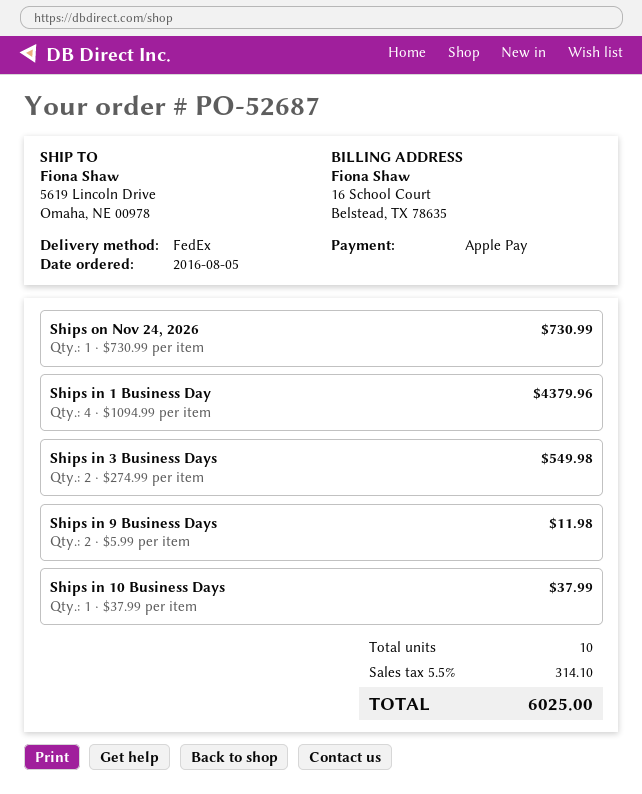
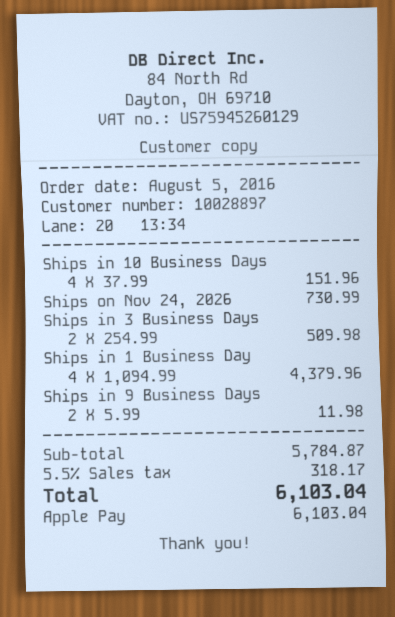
Ships in 3 Business Days: 2 x 274.99 = 549.98 -> 2 x 254.99 = 509.98
Ships in 10 Business Days: 1 x 37.99 = 37.99 -> 4 x 37.99 = 151.96
tax: 5.5% = 314.10 -> 5.5% = 318.17
total: 6025.00 -> 6103.04

